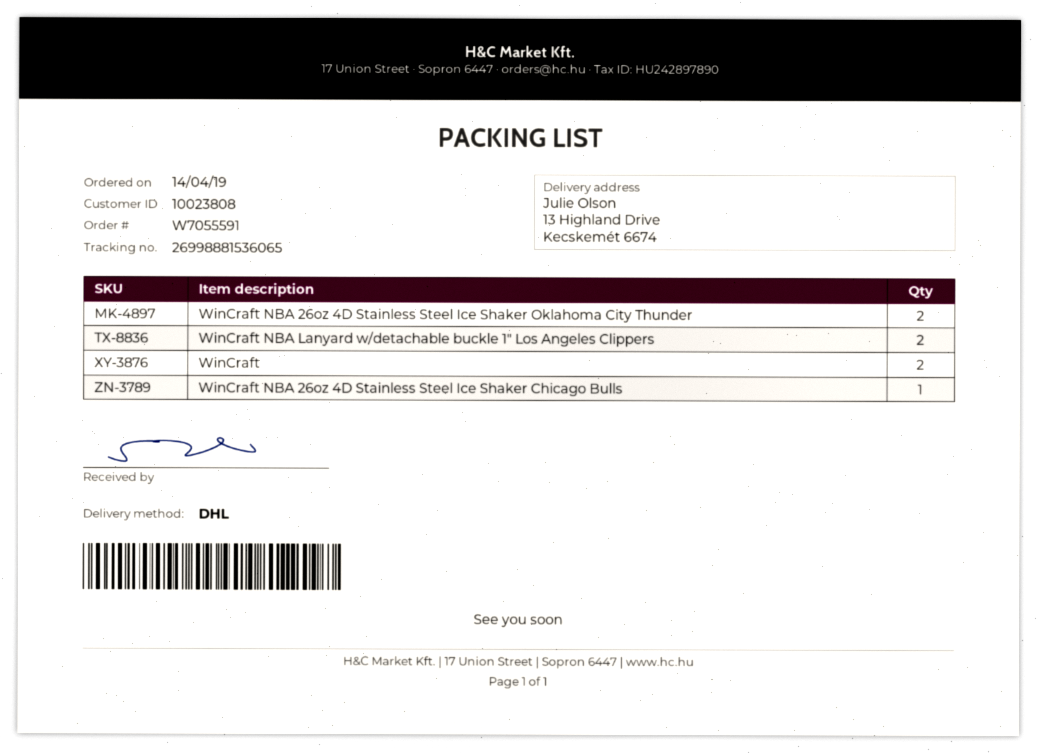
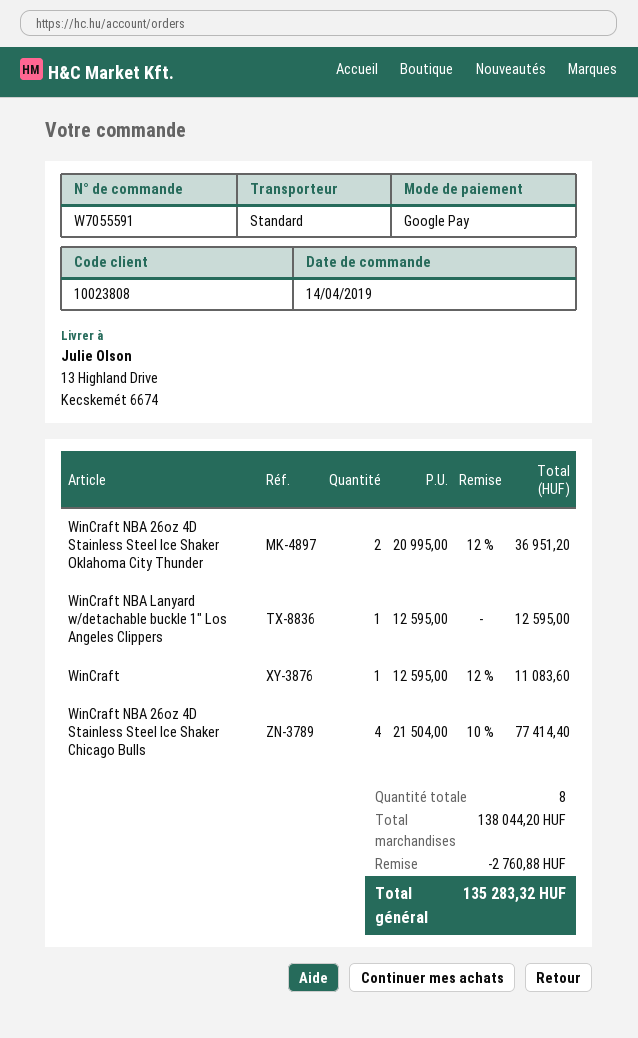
shipping method: DHL -> standard
WinCraft NBA Lanyard w/detachable buckle 1" Los Angeles Clippers: 2 -> 1
WinCraft: 2 -> 1
WinCraft NBA 26oz 4D Stainless Steel Ice Shaker Chicago Bulls: 1 -> 4

